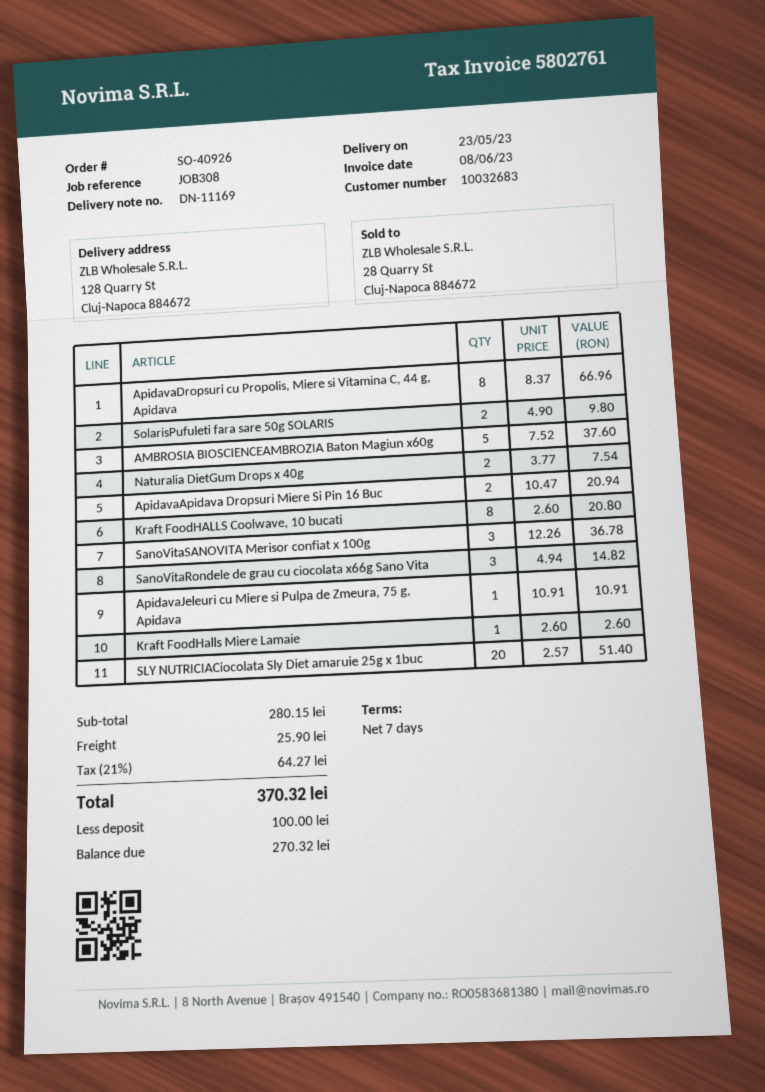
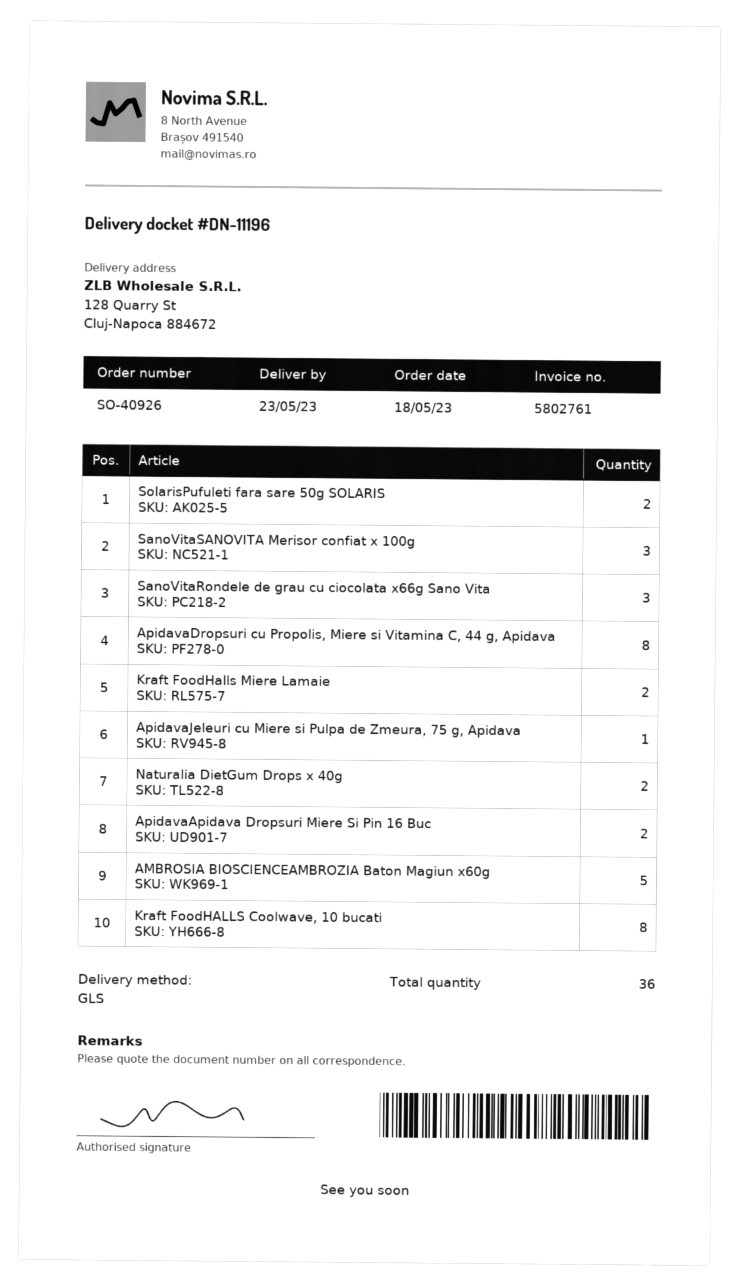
delivery note number: DN-11169 -> DN-11196
Kraft FoodHalls Miere Lamaie: 1 -> 2
SLY NUTRICIACiocolata Sly Diet amaruie 25g x 1buc: 20 -> none

